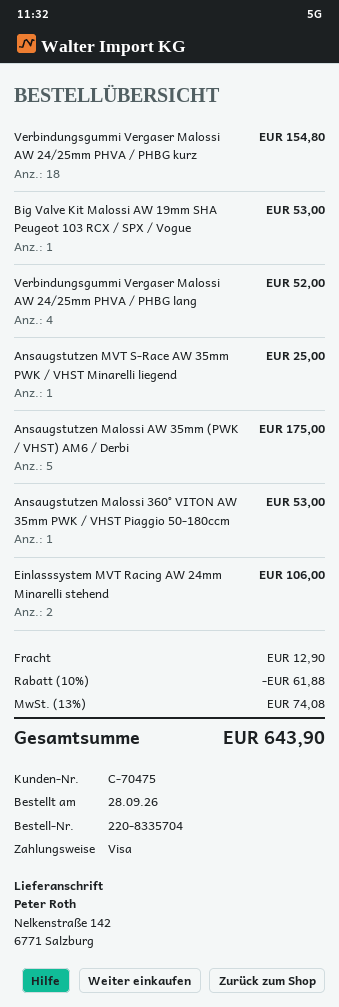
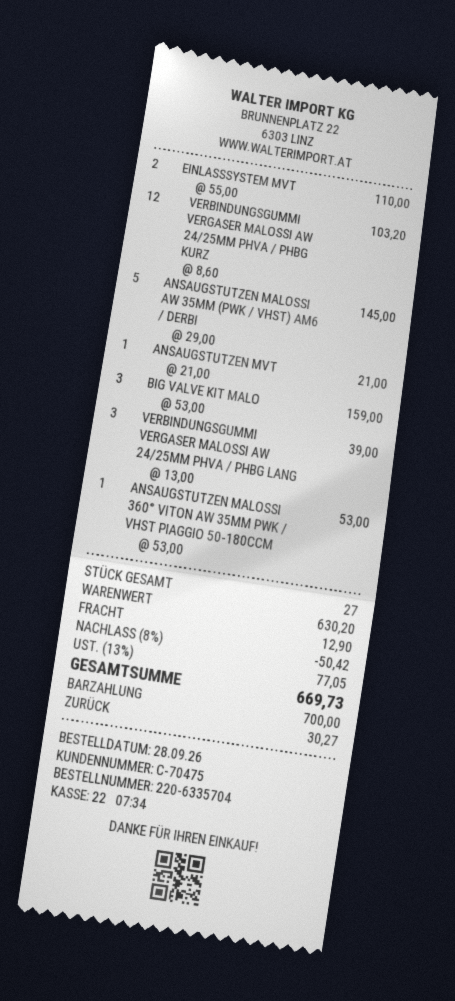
order number: 220-8335704 -> 220-6335704
payment method: Visa -> cash
Verbindungsgummi Vergaser Malossi AW 24/25mm PHVA / PHBG kurz: 18 for 154.80 -> 12 for 103.20
Big Valve Kit Malossi AW 19mm SHA Peugeot 103 RCX / SPX / Vogue: 1 for 53.00 -> 3 for 159.00
Verbindungsgummi Vergaser Malossi AW 24/25mm PHVA / PHBG lang: 4 for 52.00 -> 3 for 39.00
Ansaugstutzen MVT S-Race AW 35mm PWK / VHST Minarelli liegend: 1 for 25.00 -> 1 for 21.00
Ansaugstutzen Malossi AW 35mm (PWK / VHST) AM6 / Derbi: 5 for 175.00 -> 5 for 145.00
Einlasssystem MVT Racing AW 24mm Minarelli stehend: 2 for 106.00 -> 2 for 110.00
discount: 10% = 61.88 -> 8% = 50.42
tax: 13% = 74.08 -> 13% = 77.05
total: 643.90 -> 669.73

